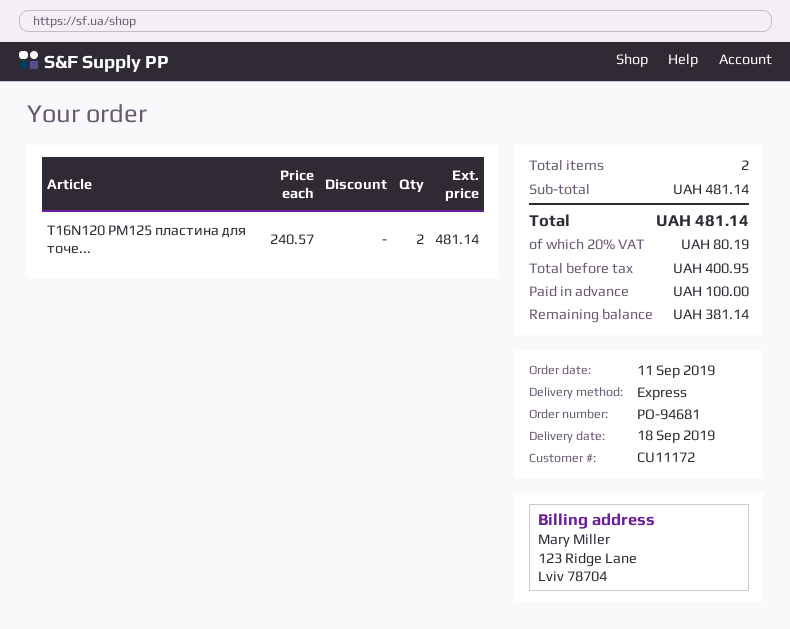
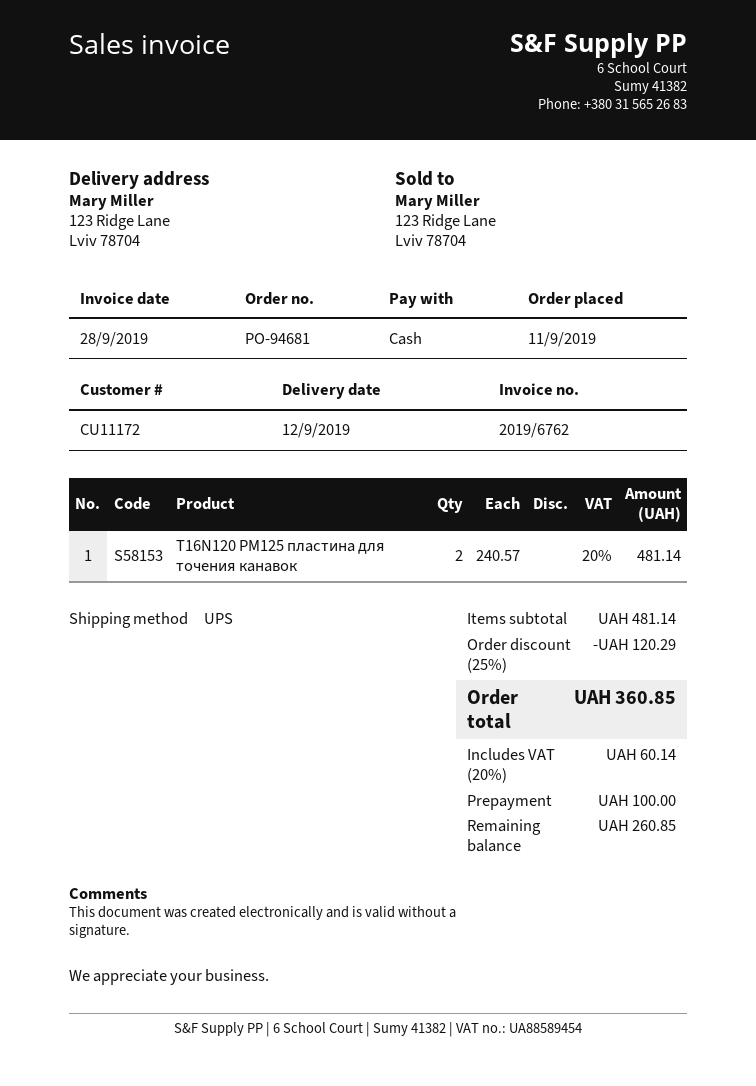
delivery date: 2019-09-18 -> 2019-09-12
shipping method: express -> UPS
discount: none -> 25% = 120.29
tax: 20% = 80.19 -> 20% = 60.14
total: 481.14 -> 360.85
balance: 381.14 -> 260.85

